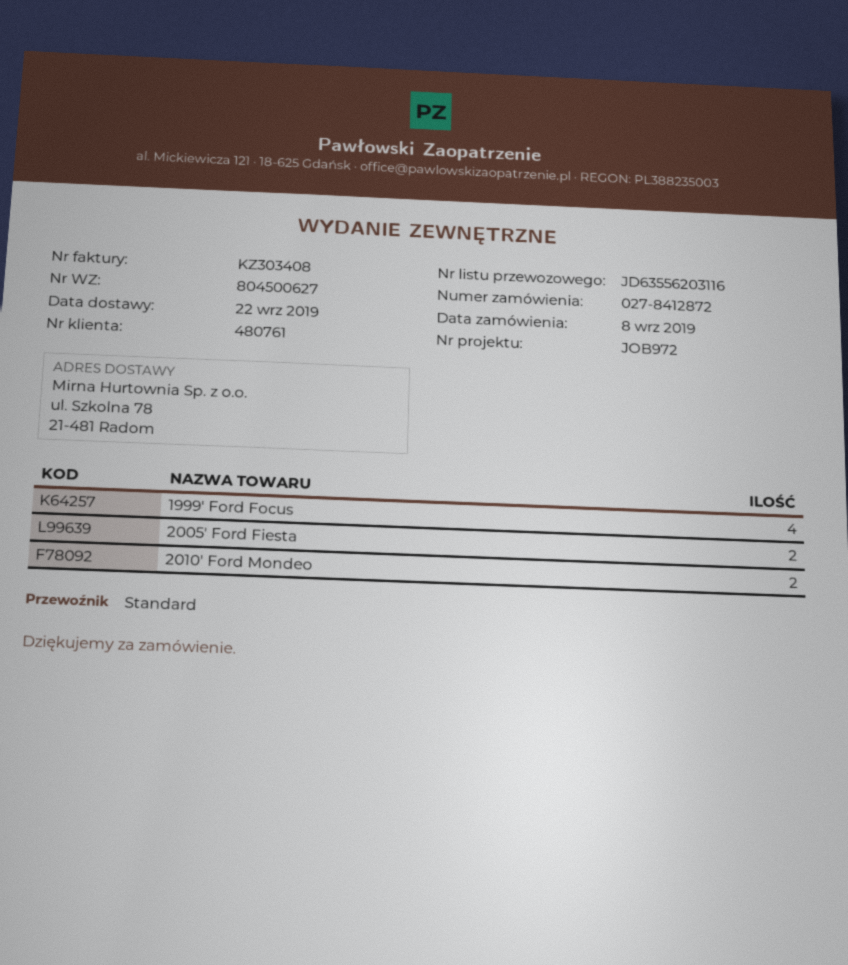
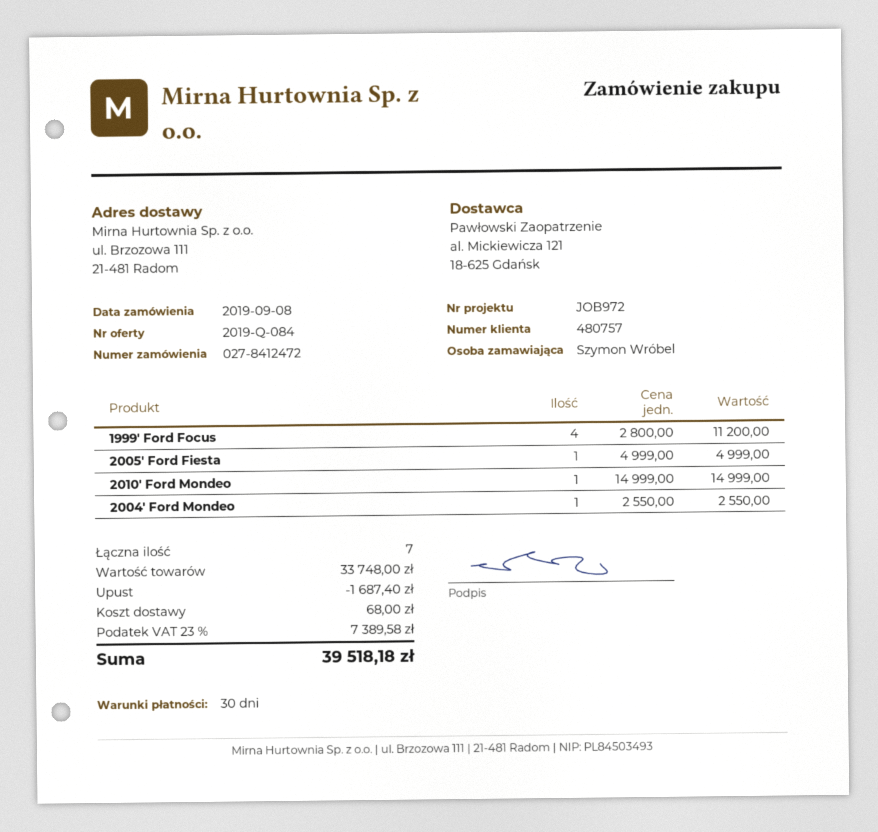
order number: 027-8412872 -> 027-8412472
customer number: 480761 -> 480757
ship to: ul. Szkolna 78, 21-481 Radom -> ul. Brzozowa 111, 21-481 Radom
2005' Ford Fiesta: 2 -> 1
2010' Ford Mondeo: 2 -> 1
2004' Ford Mondeo: none -> 1

